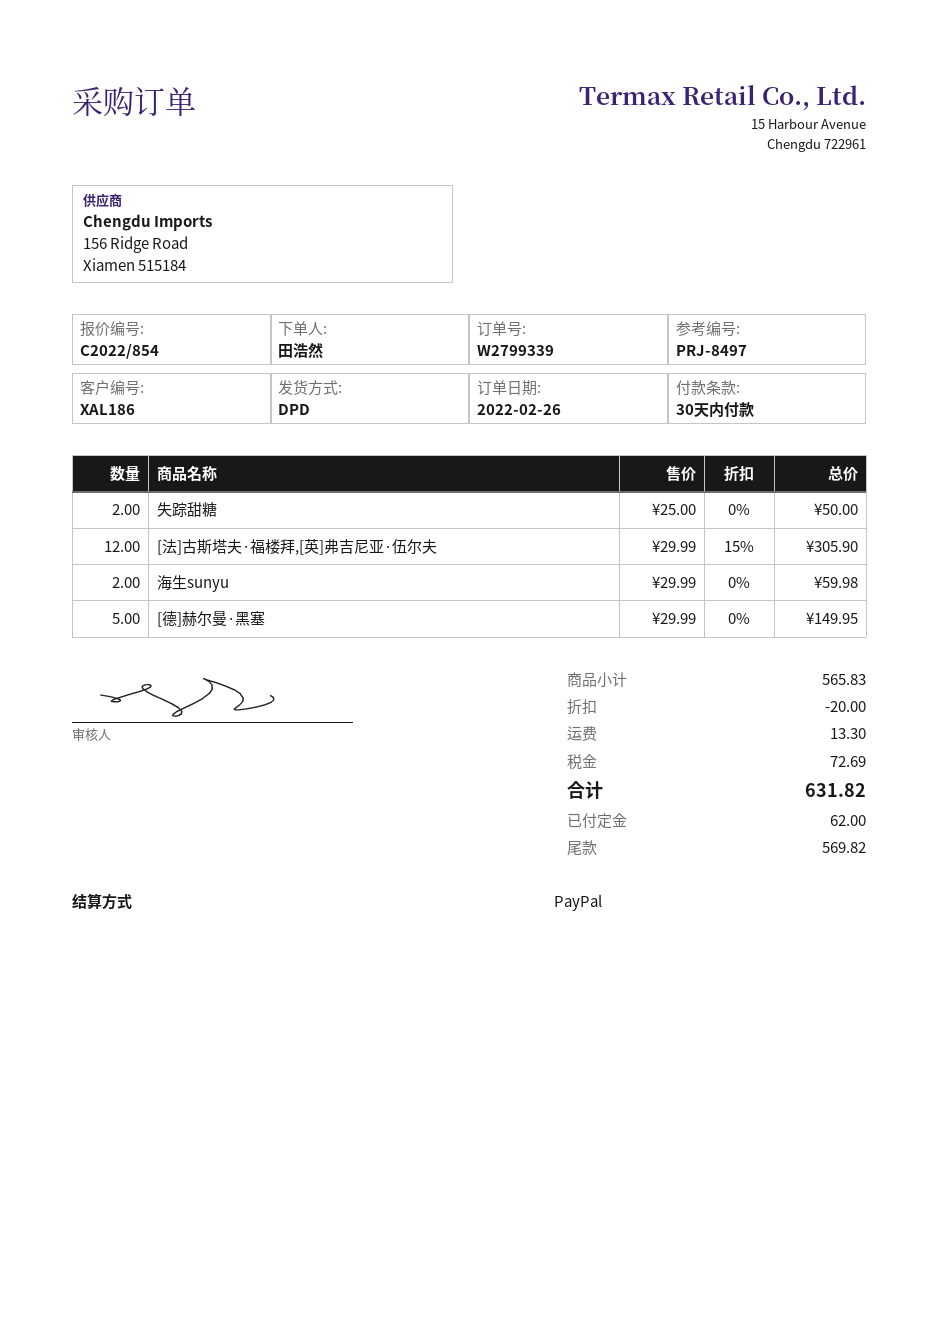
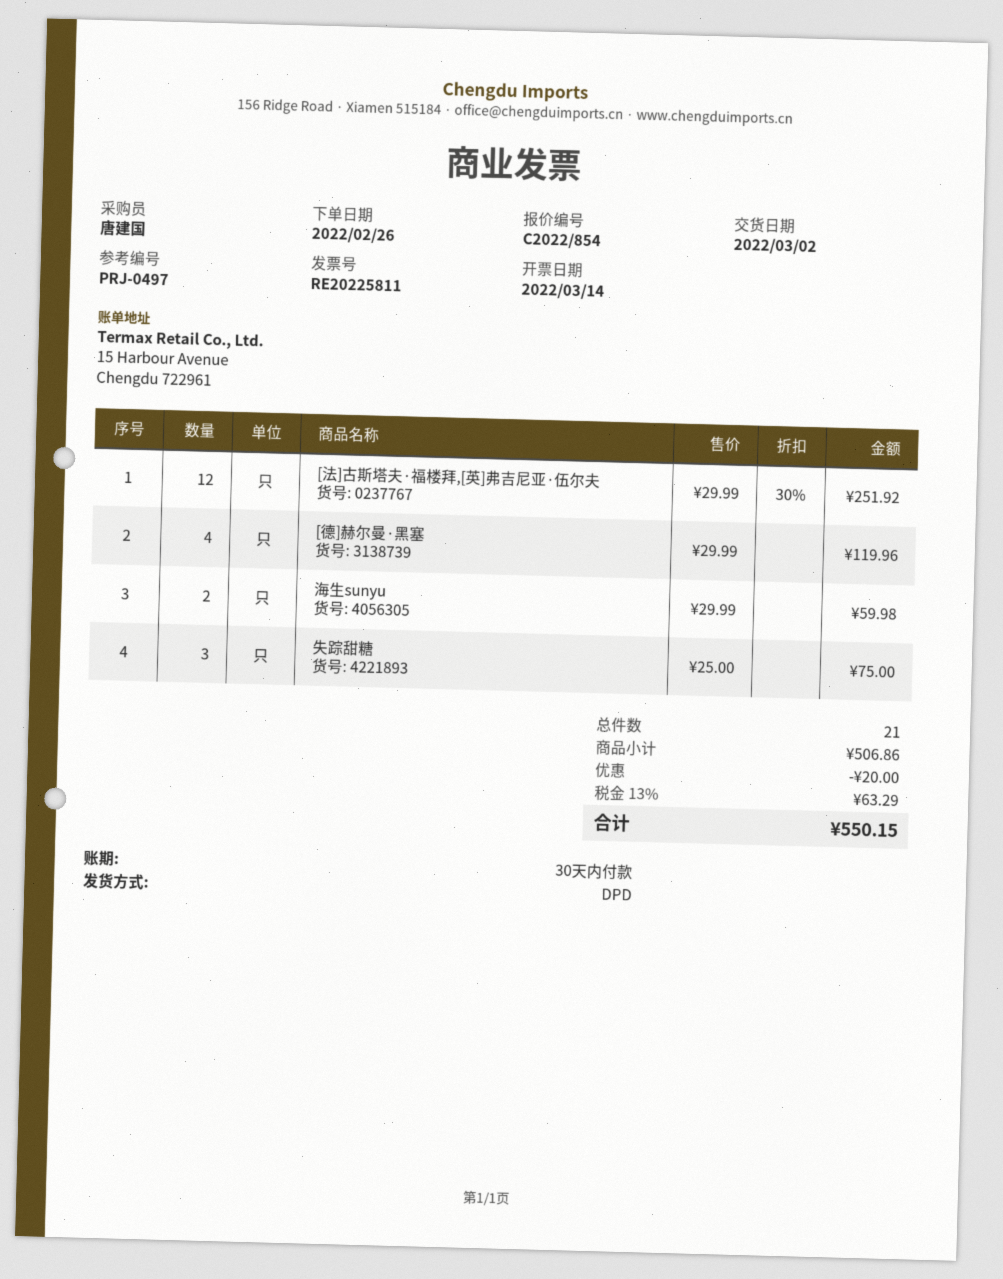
reference: PRJ-8497 -> PRJ-0497
ordered by: 田浩然 -> 唐建国
失踪甜糖: 2 x 25.00 = 50.00 -> 3 x 25.00 = 75.00
[法]古斯塔夫·福楼拜,[英]弗吉尼亚·伍尔夫: 12 x 29.99 - 15% = 305.90 -> 12 x 29.99 - 30% = 251.92
[德]赫尔曼·黑塞: 5 x 29.99 = 149.95 -> 4 x 29.99 = 119.96
subtotal: 565.83 -> 506.86
shipping: 13.30 -> none
tax: 72.69 -> 63.29
total: 631.82 -> 550.15

